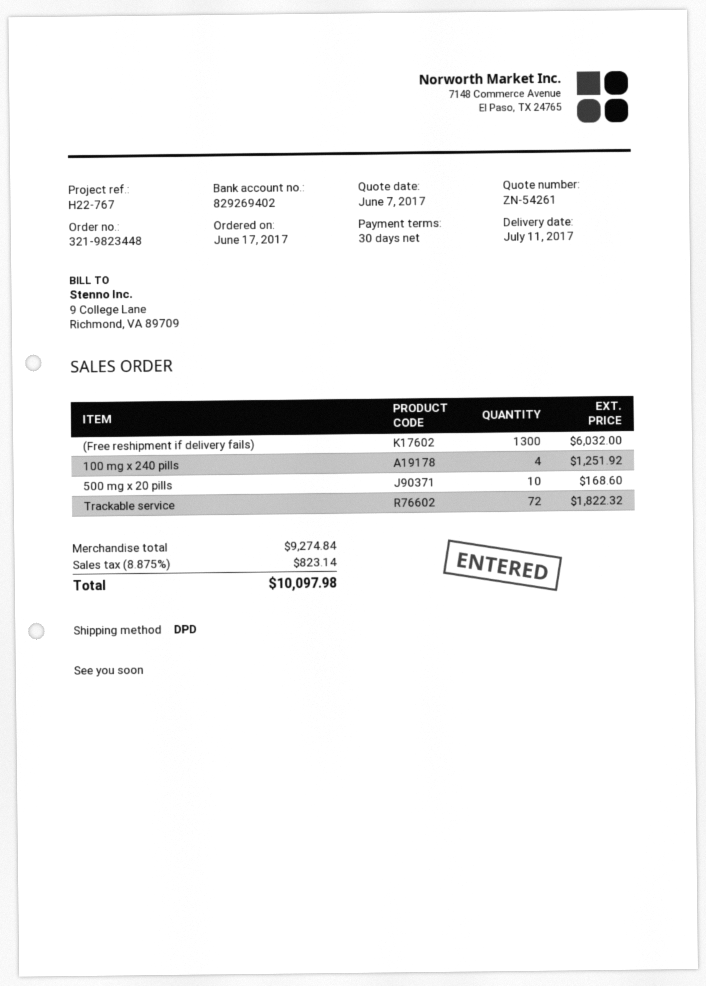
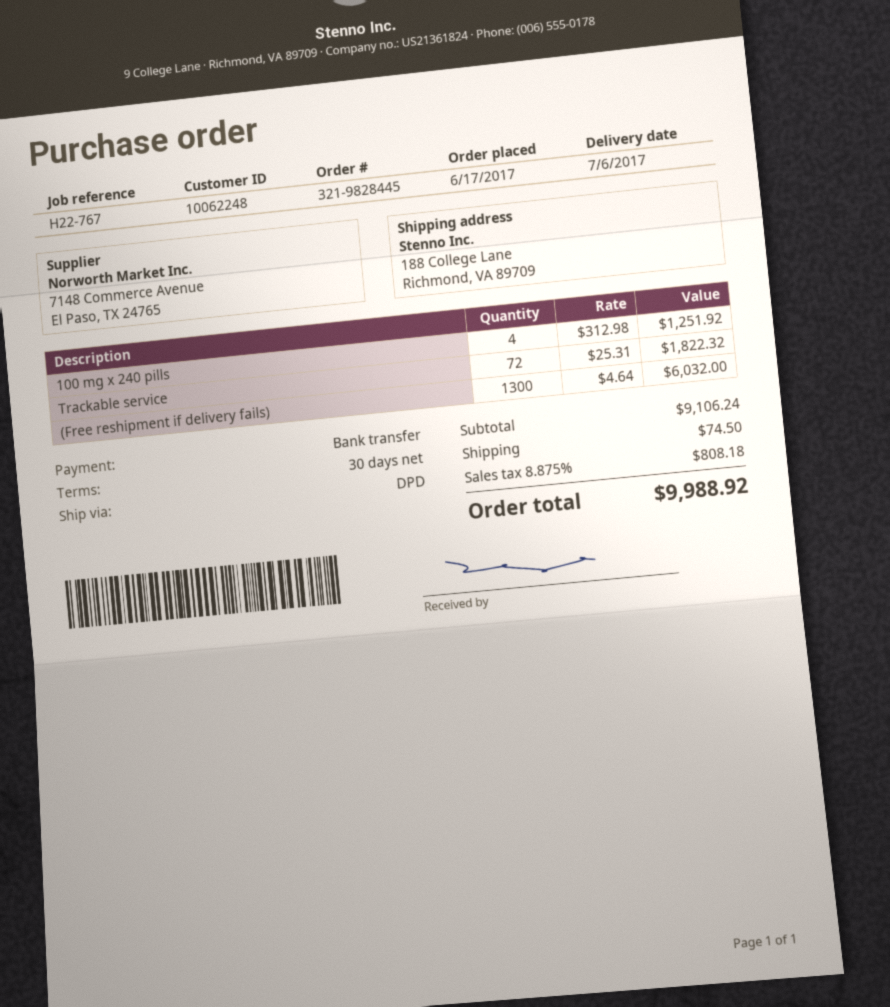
order number: 321-9823448 -> 321-9828445
delivery date: 2017-07-11 -> 2017-07-06
500 mg x 20 pills: 10 for 168.60 -> none
subtotal: 9274.84 -> 9106.24
shipping: none -> 74.50
tax: 8.875% = 823.14 -> 8.875% = 808.18
total: 10097.98 -> 9988.92

